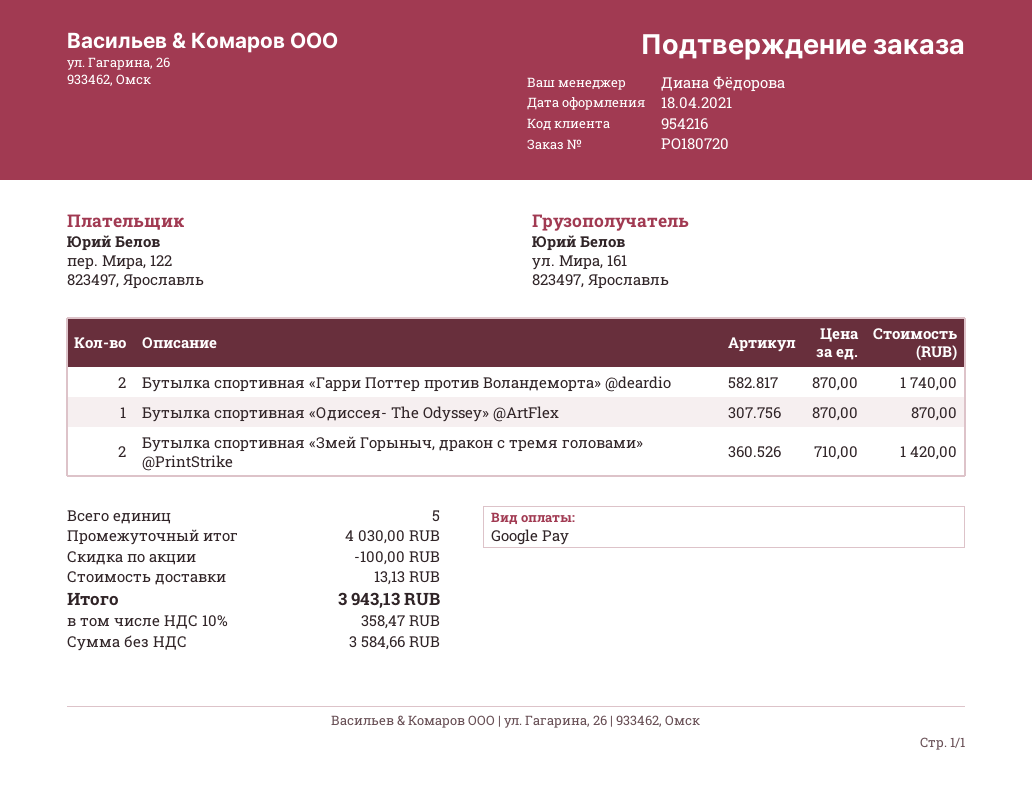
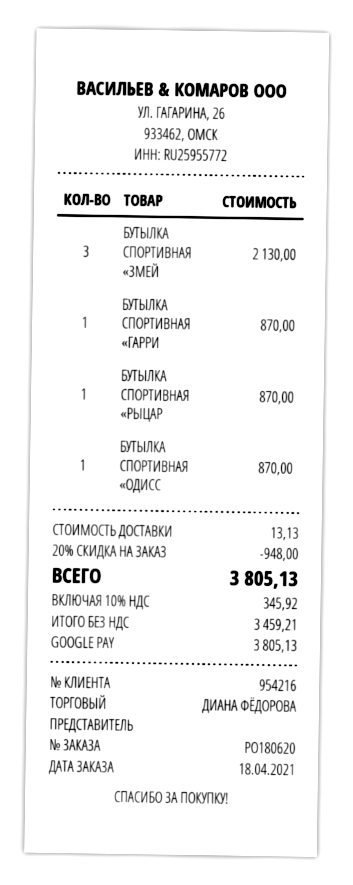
order number: PO180720 -> PO180620
Бутылка спортивная «Гарри Поттер против Воландеморта» @deardio: 2 for 1740.00 -> 1 for 870.00
Бутылка спортивная «Змей Горыныч, дракон с тремя головами» @PrintStrike: 2 for 1420.00 -> 3 for 2130.00
БУТЫЛКА СПОРТИВНАЯ «РЫЦАР: none -> 1 for 870.00
discount: 100.00 -> 948.00
net: 3584.66 -> 3459.21
tax: 10% = 358.47 -> 10% = 345.92
total: 3943.13 -> 3805.13

